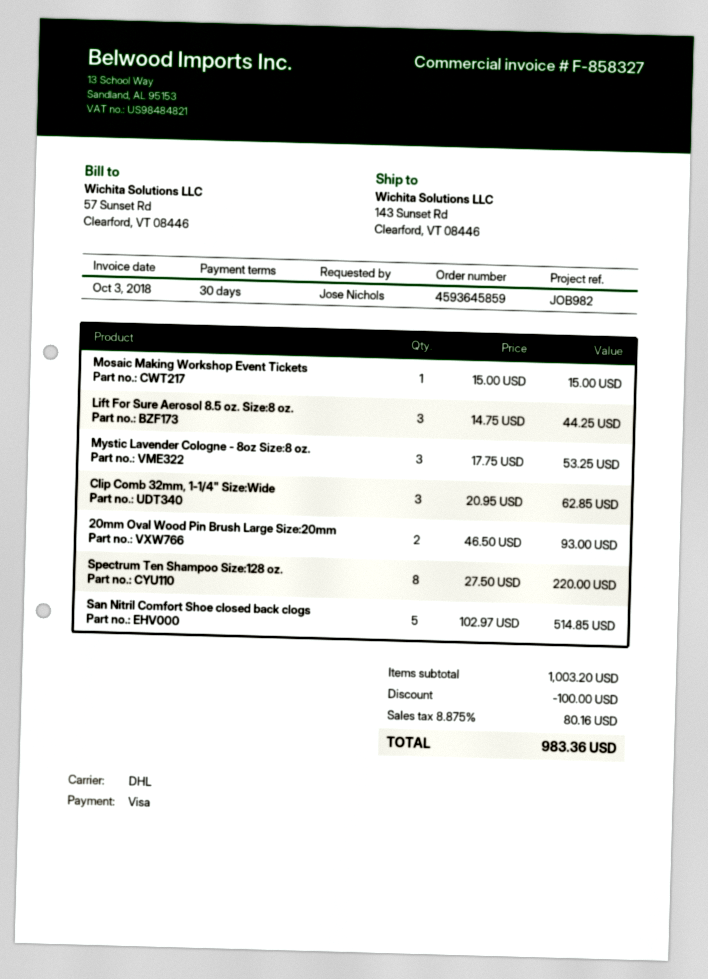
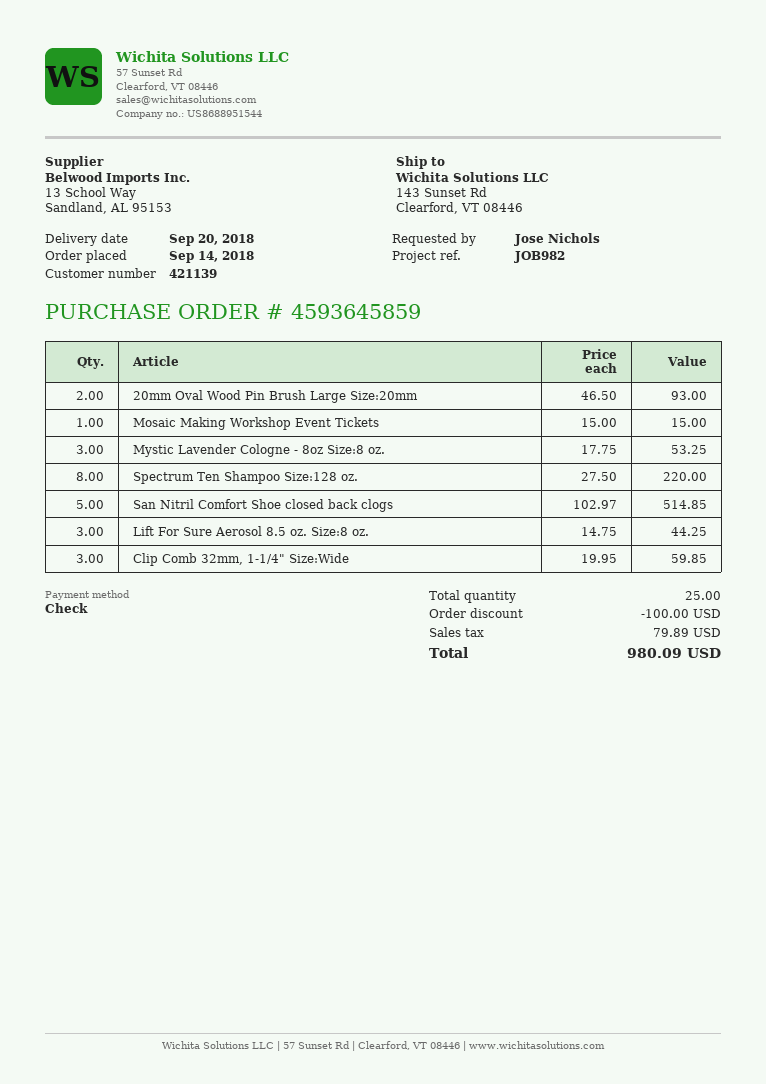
payment method: Visa -> cheque
Clip Comb 32mm, 1-1/4" Size:Wide: 3 x 20.95 = 62.85 -> 3 x 19.95 = 59.85
tax: 80.16 -> 79.89
total: 983.36 -> 980.09

